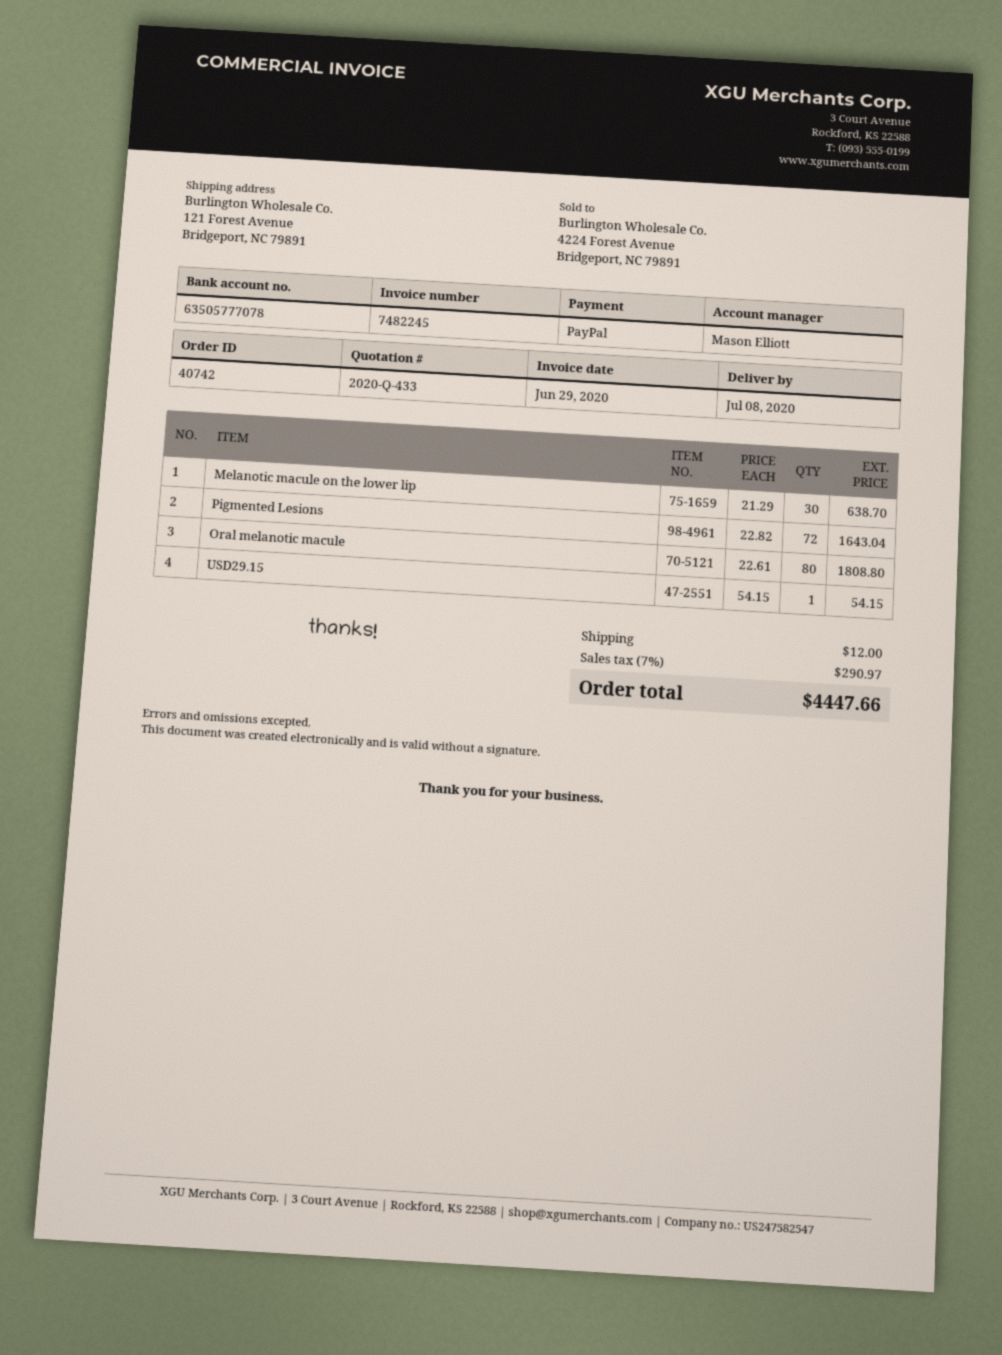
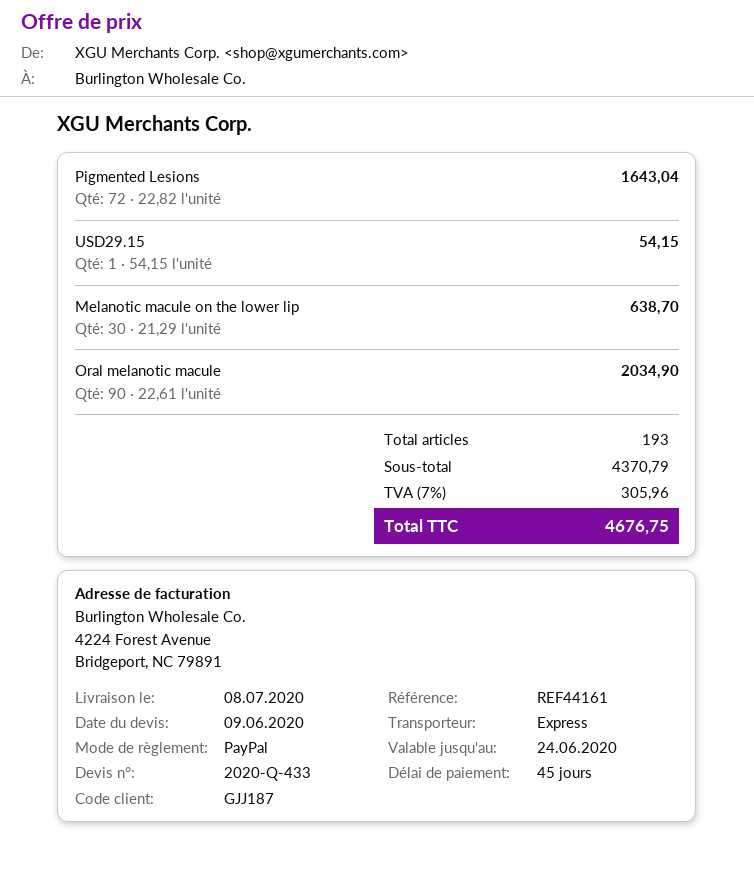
Oral melanotic macule: 80 x 22.61 = 1808.80 -> 90 x 22.61 = 2034.90
shipping: 12.00 -> none
tax: 7% = 290.97 -> 7% = 305.96
total: 4447.66 -> 4676.75

